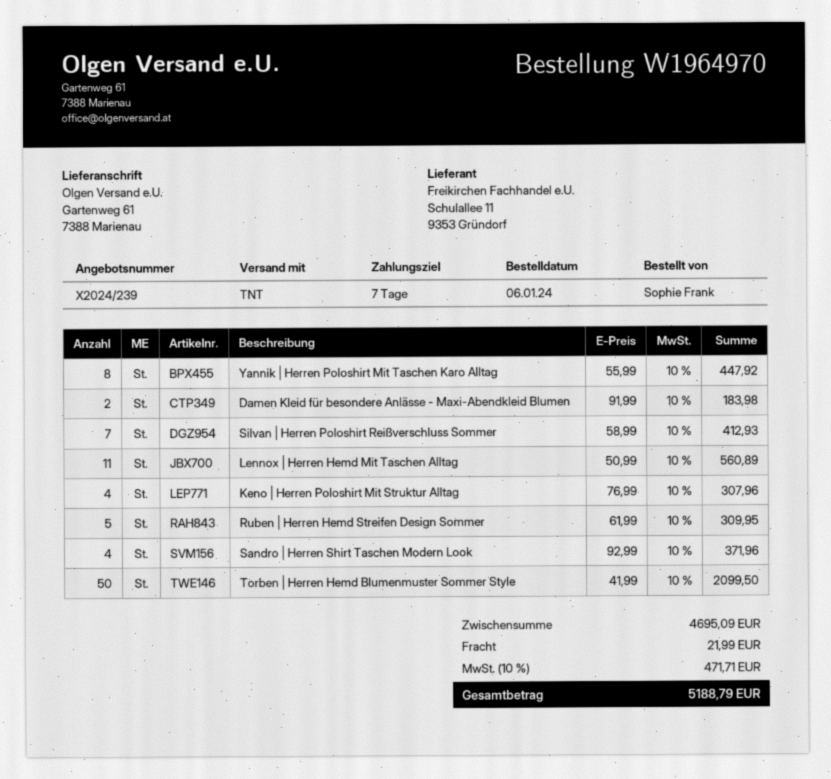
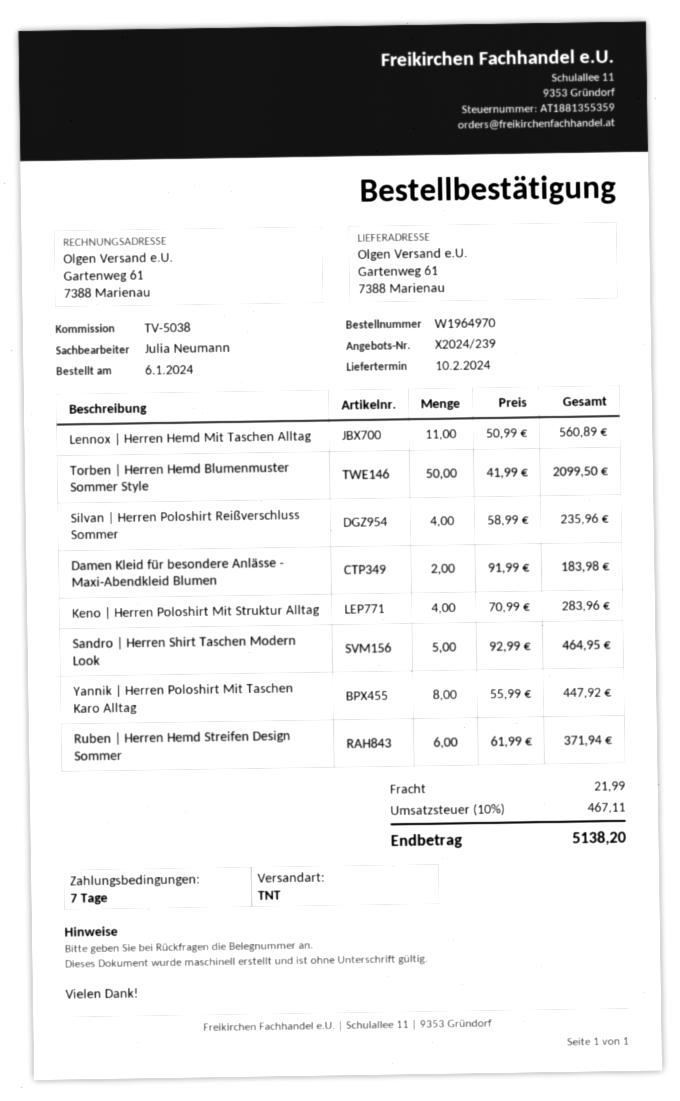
Silvan | Herren Poloshirt Reißverschluss Sommer: 7 x 58.99 = 412.93 -> 4 x 58.99 = 235.96
Keno | Herren Poloshirt Mit Struktur Alltag: 4 x 76.99 = 307.96 -> 4 x 70.99 = 283.96
Ruben | Herren Hemd Streifen Design Sommer: 5 x 61.99 = 309.95 -> 6 x 61.99 = 371.94
Sandro | Herren Shirt Taschen Modern Look: 4 x 92.99 = 371.96 -> 5 x 92.99 = 464.95
tax: 10% = 471.71 -> 10% = 467.11
total: 5188.79 -> 5138.20

